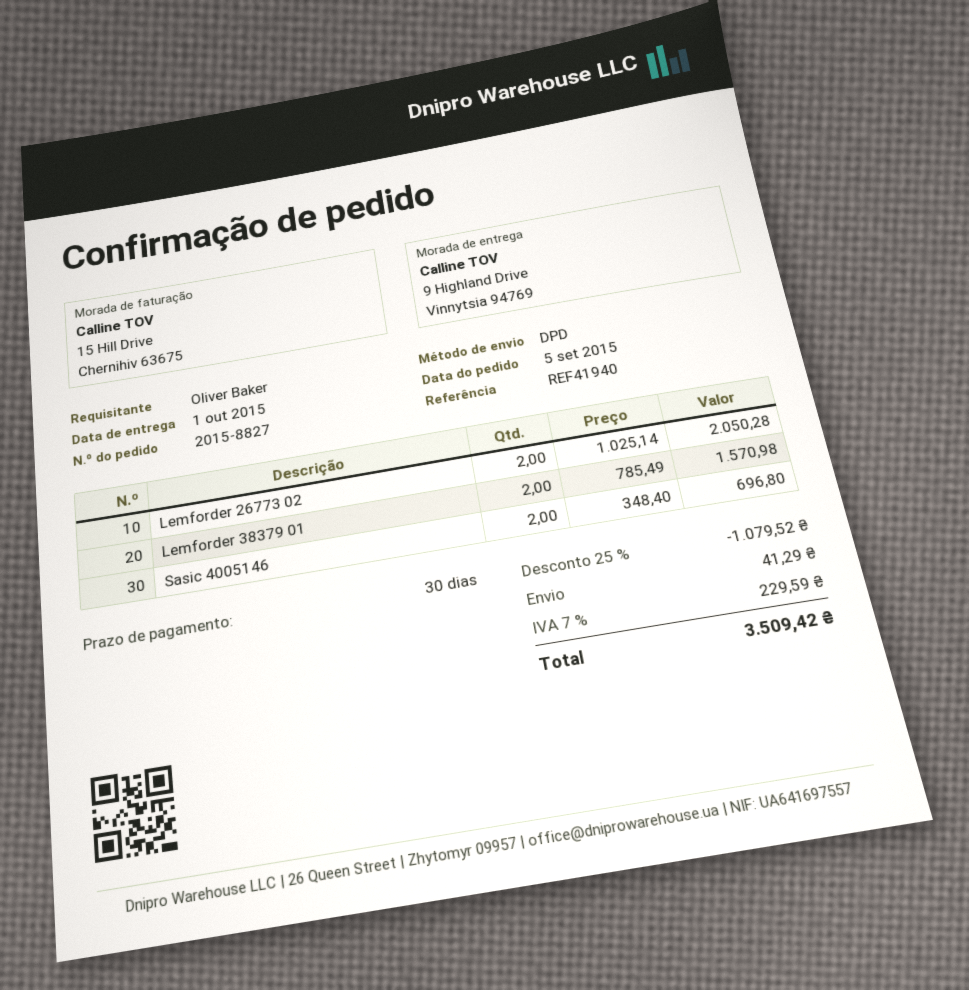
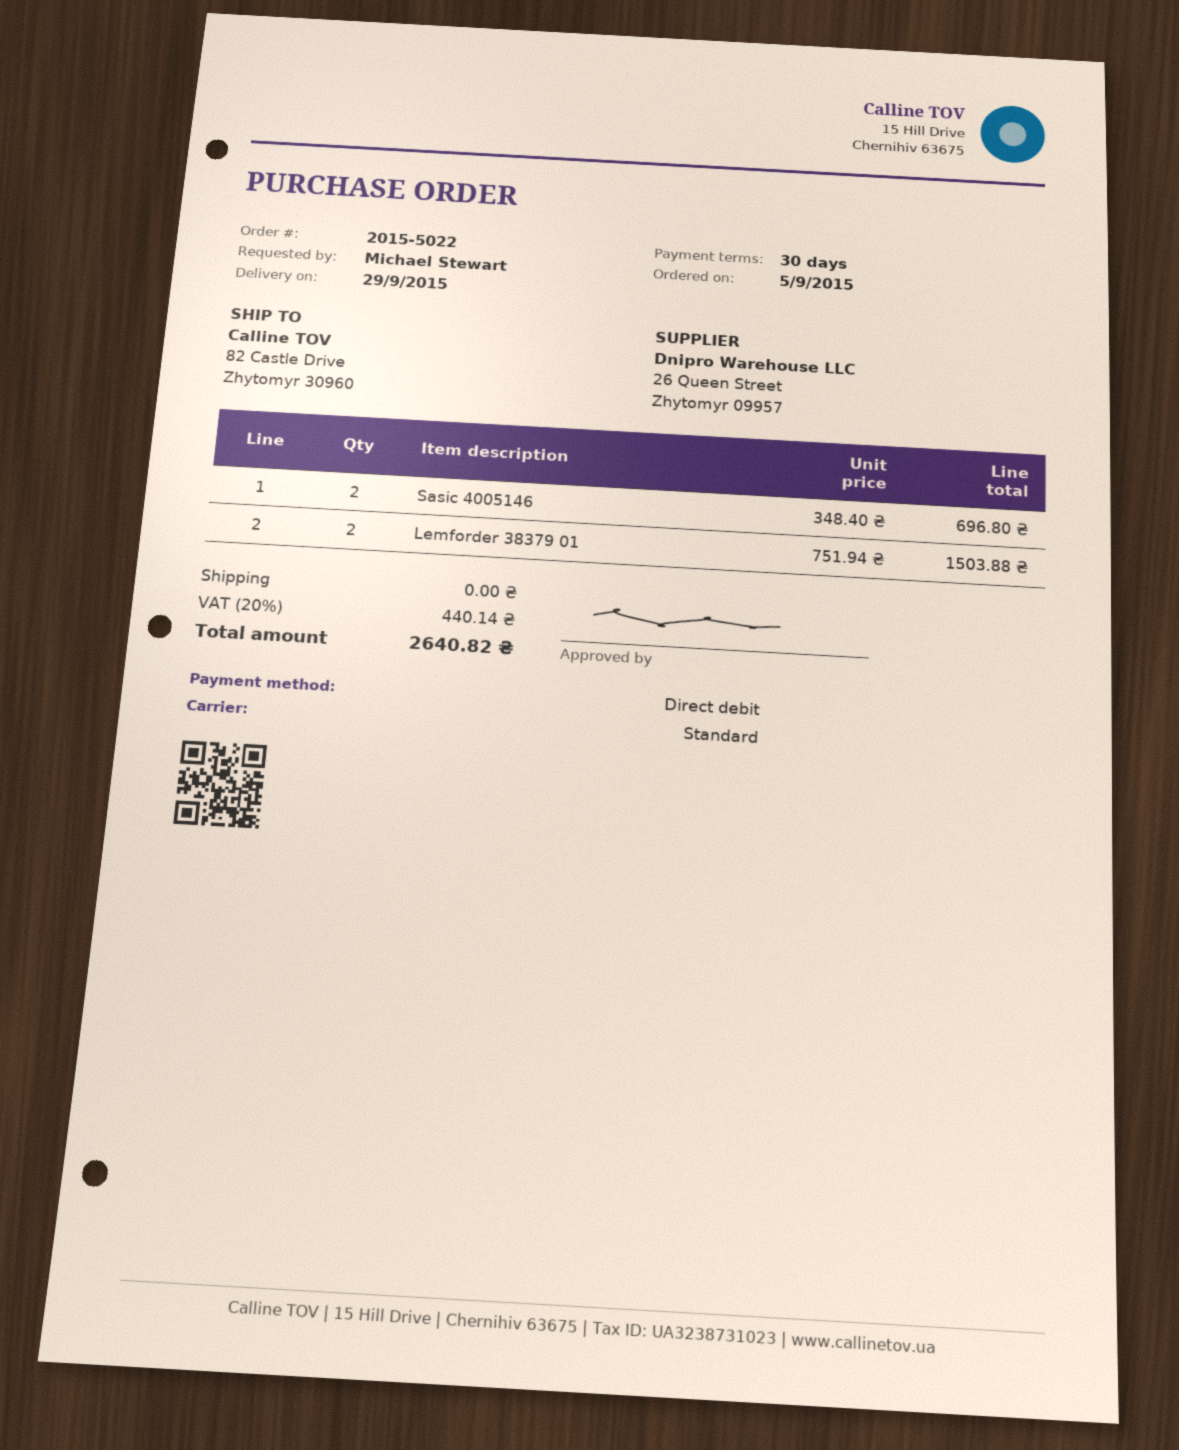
order number: 2015-8827 -> 2015-5022
delivery date: 2015-10-01 -> 2015-09-29
ordered by: Oliver Baker -> Michael Stewart
shipping method: DPD -> standard
ship to: 9 Highland Drive, Vinnytsia 94769 -> 82 Castle Drive, Zhytomyr 30960
Lemforder 26773 02: 2 x 1025.14 = 2050.28 -> none
Lemforder 38379 01: 2 x 785.49 = 1570.98 -> 2 x 751.94 = 1503.88
discount: 25% = 1079.52 -> none
shipping: 41.29 -> 0.00
tax: 7% = 229.59 -> 20% = 440.14
total: 3509.42 -> 2640.82

